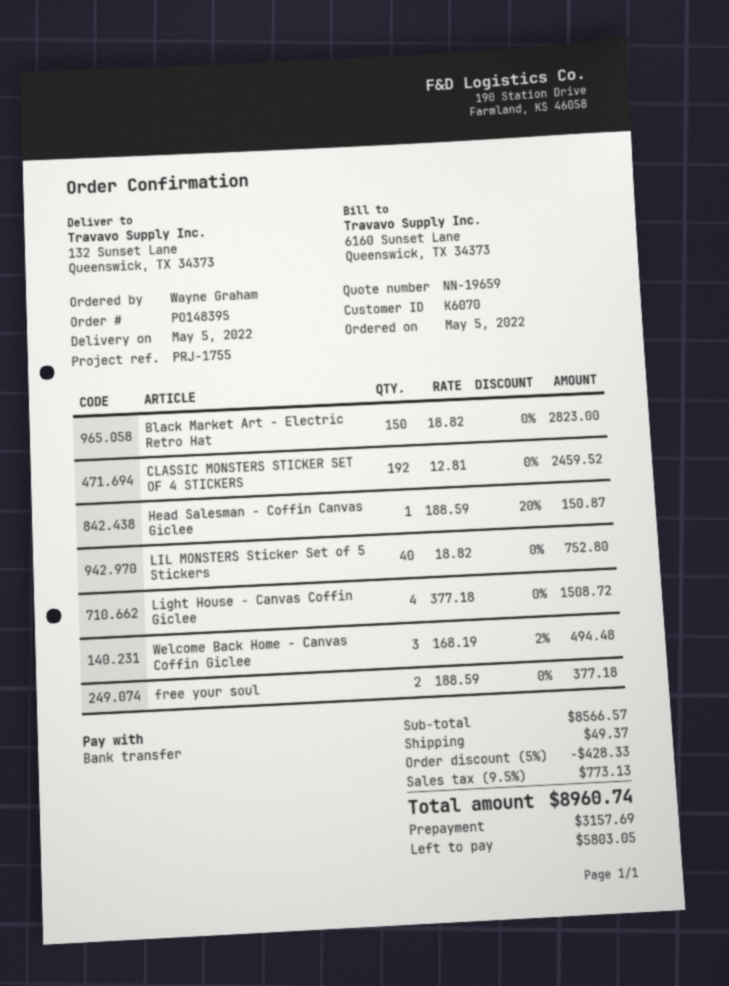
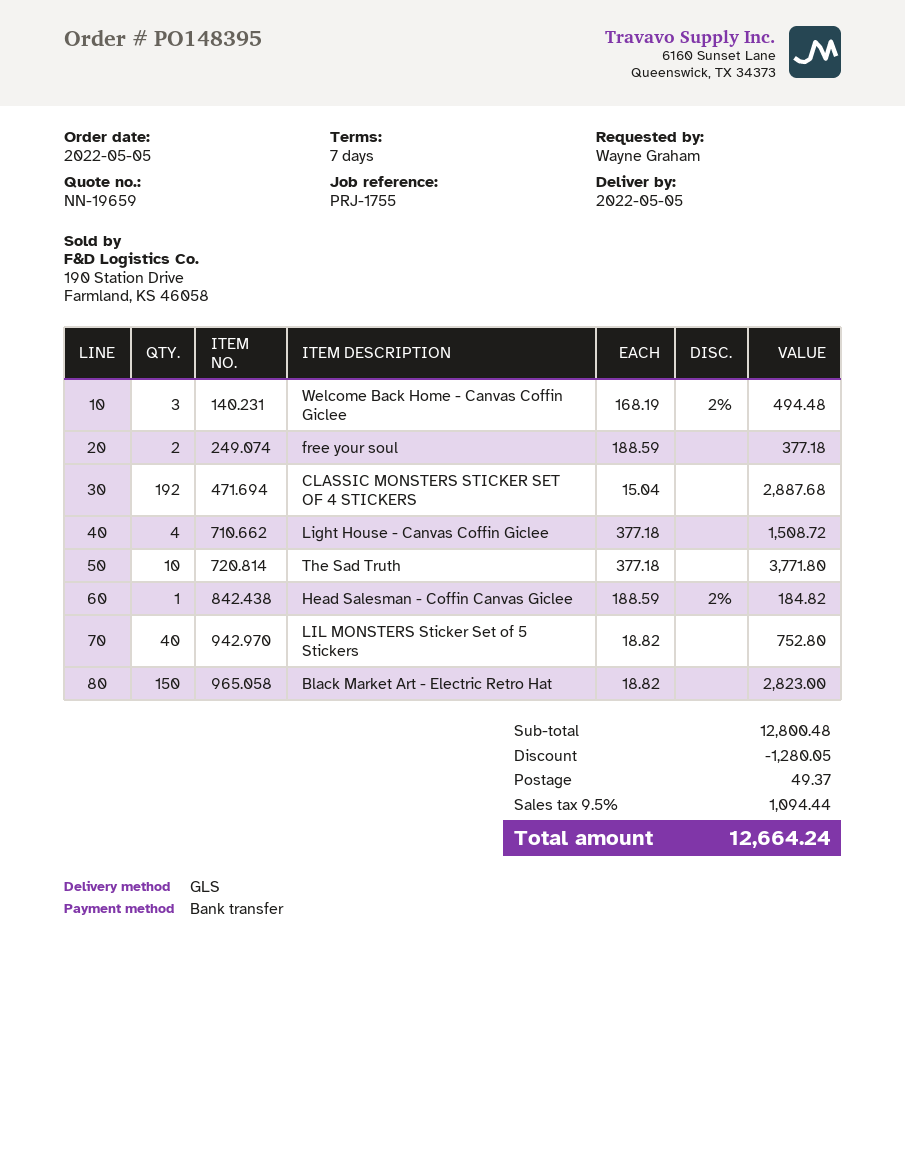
CLASSIC MONSTERS STICKER SET OF 4 STICKERS: 192 x 12.81 = 2459.52 -> 192 x 15.04 = 2887.68
Head Salesman - Coffin Canvas Giclee: 1 x 188.59 - 20% = 150.87 -> 1 x 188.59 - 2% = 184.82
The Sad Truth: none -> 10 x 377.18 = 3771.80
subtotal: 8566.57 -> 12800.48
discount: 428.33 -> 1280.05
tax: 9.5% = 773.13 -> 9.5% = 1094.44
total: 8960.74 -> 12664.24

